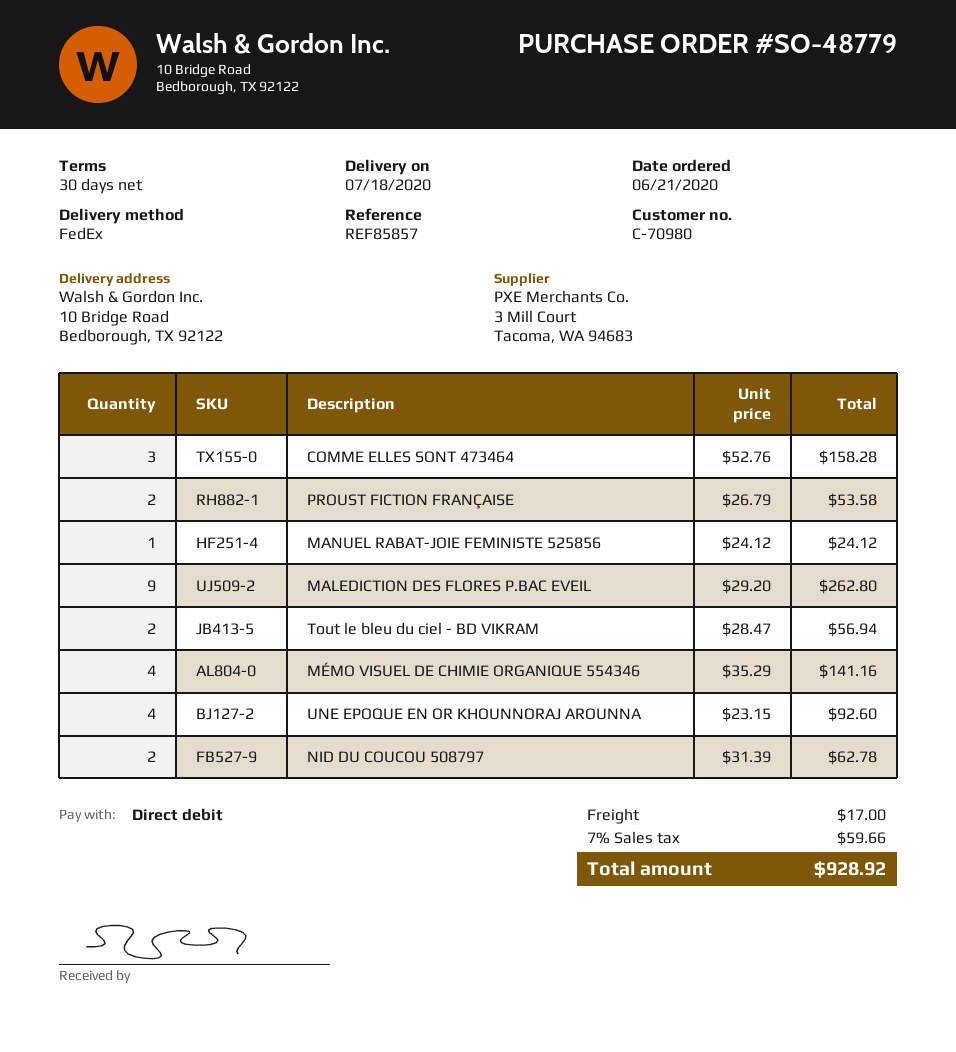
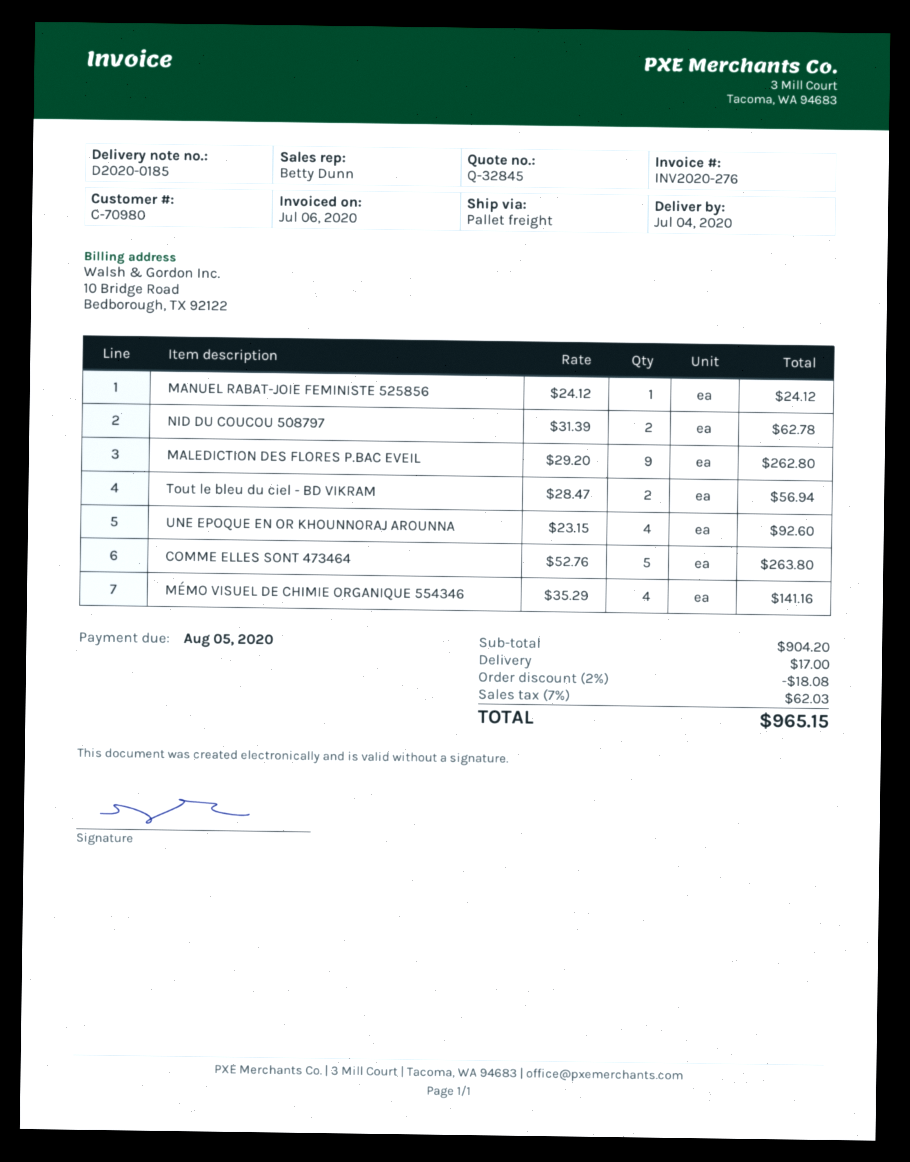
delivery date: 2020-07-18 -> 2020-07-04
shipping method: FedEx -> pallet freight
COMME ELLES SONT 473464: 3 x 52.76 = 158.28 -> 5 x 52.76 = 263.80
PROUST FICTION FRANÇAISE: 2 x 26.79 = 53.58 -> none
discount: none -> 2% = 18.08
tax: 7% = 59.66 -> 7% = 62.03
total: 928.92 -> 965.15

